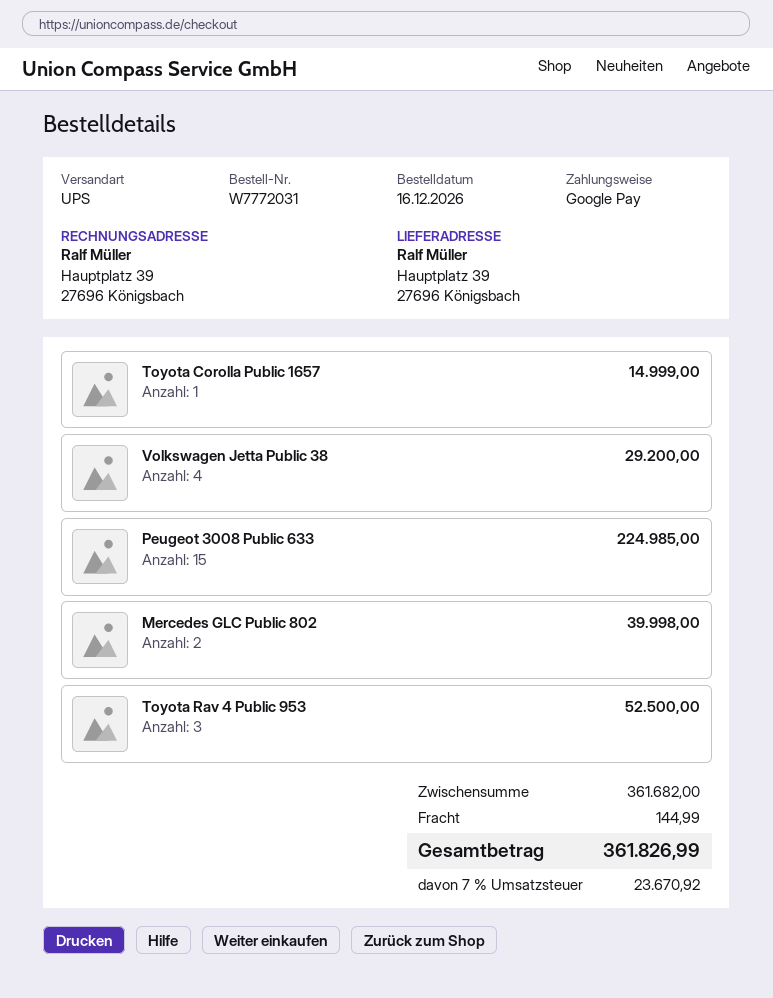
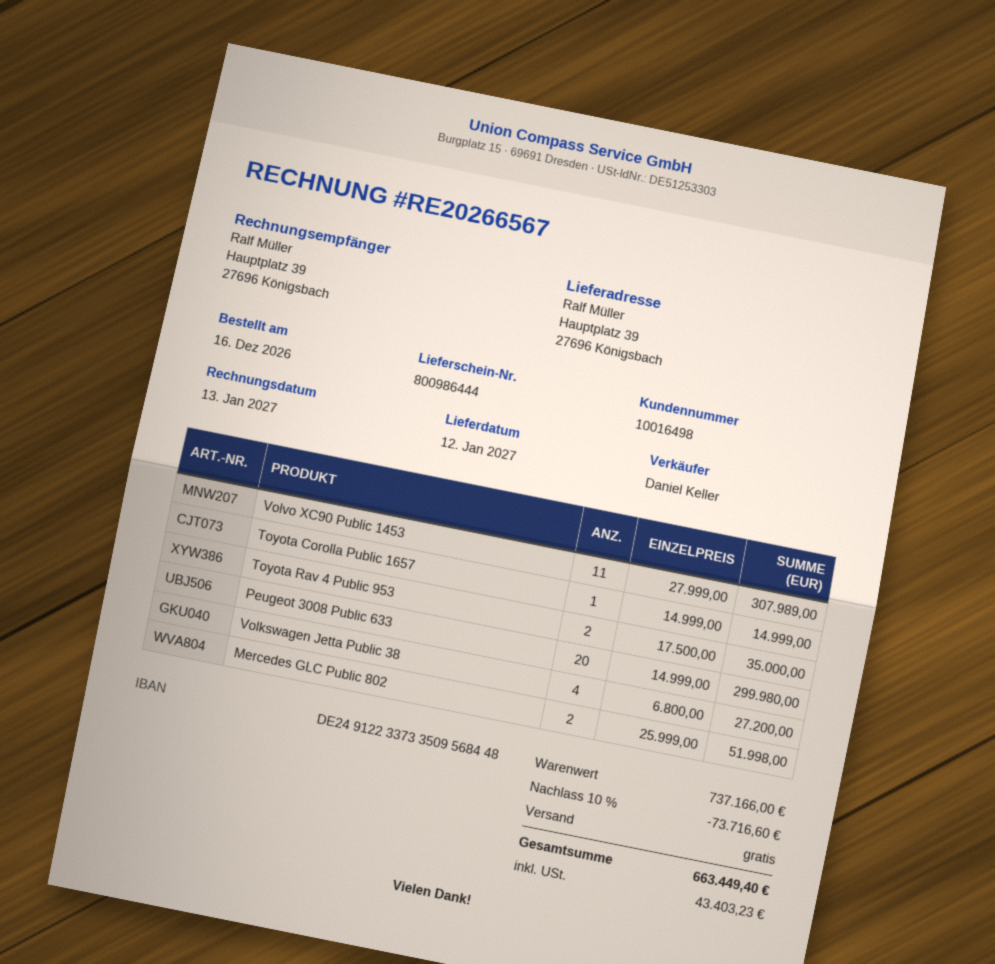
Volkswagen Jetta Public 38: 4 for 29200.00 -> 4 for 27200.00
Peugeot 3008 Public 633: 15 for 224985.00 -> 20 for 299980.00
Mercedes GLC Public 802: 2 for 39998.00 -> 2 for 51998.00
Toyota Rav 4 Public 953: 3 for 52500.00 -> 2 for 35000.00
Volvo XC90 Public 1453: none -> 11 for 307989.00
subtotal: 361682.00 -> 737166.00
discount: none -> 10% = 73716.60
shipping: 144.99 -> 0.00
tax: 23670.92 -> 43403.23
total: 361826.99 -> 663449.40

